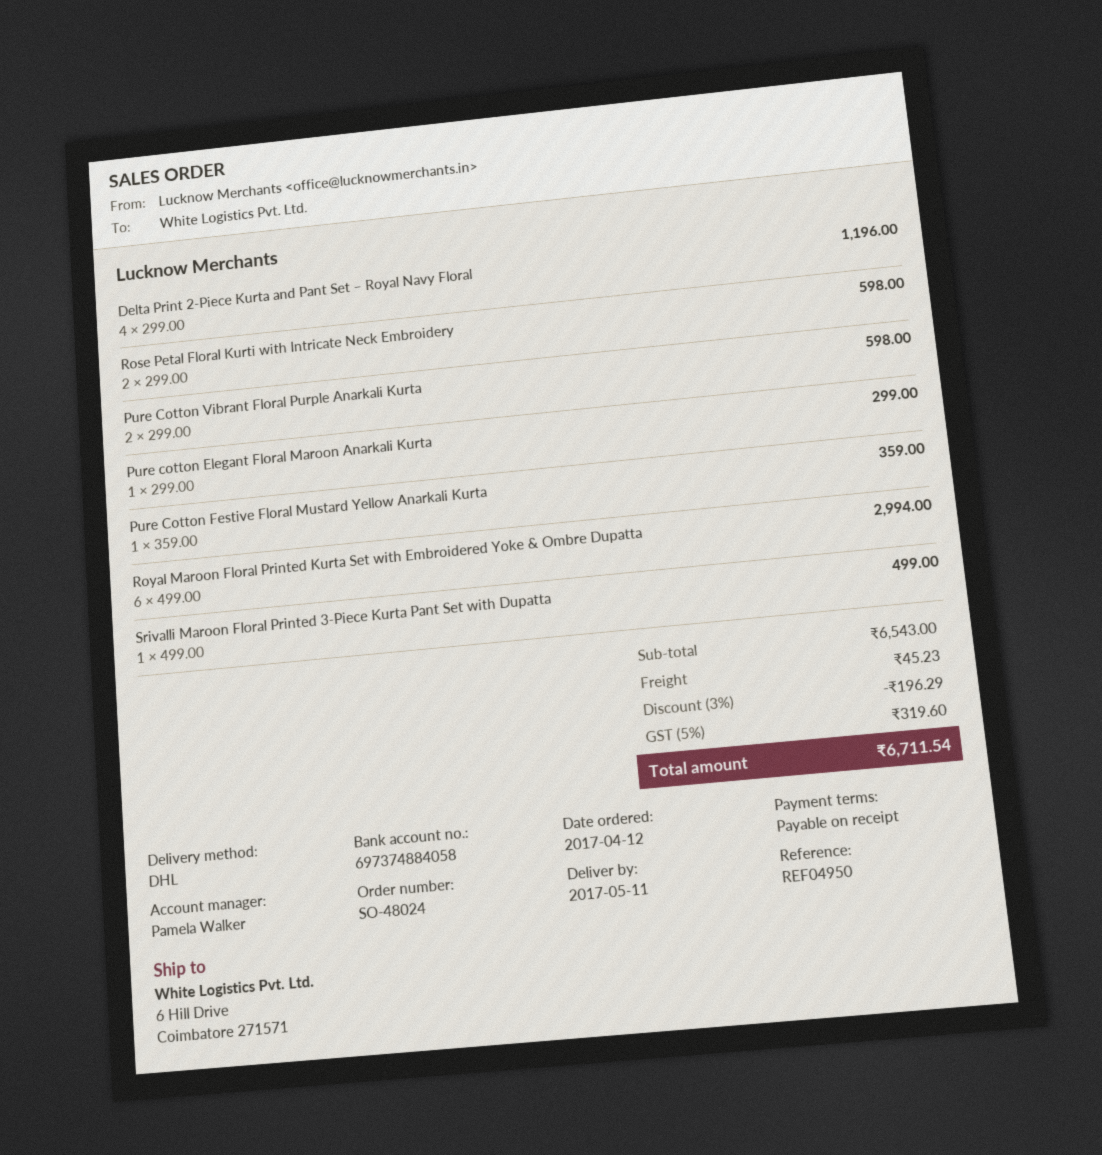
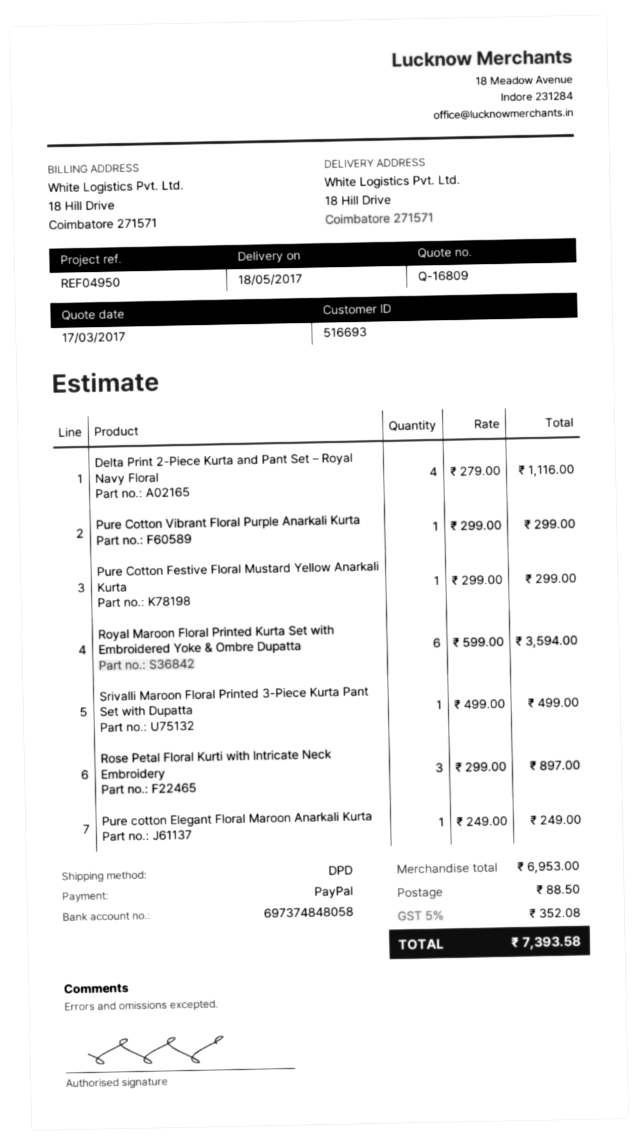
delivery date: 2017-05-11 -> 2017-05-18
bank account: 697374884058 -> 697374848058
shipping method: DHL -> DPD
ship to: 6 Hill Drive, Coimbatore 271571 -> 18 Hill Drive, Coimbatore 271571
Delta Print 2-Piece Kurta and Pant Set – Royal Navy Floral: 4 x 299.00 = 1196.00 -> 4 x 279.00 = 1116.00
Rose Petal Floral Kurti with Intricate Neck Embroidery: 2 x 299.00 = 598.00 -> 3 x 299.00 = 897.00
Pure Cotton Vibrant Floral Purple Anarkali Kurta: 2 x 299.00 = 598.00 -> 1 x 299.00 = 299.00
Pure cotton Elegant Floral Maroon Anarkali Kurta: 1 x 299.00 = 299.00 -> 1 x 249.00 = 249.00
Pure Cotton Festive Floral Mustard Yellow Anarkali Kurta: 1 x 359.00 = 359.00 -> 1 x 299.00 = 299.00
Royal Maroon Floral Printed Kurta Set with Embroidered Yoke & Ombre Dupatta: 6 x 499.00 = 2994.00 -> 6 x 599.00 = 3594.00
subtotal: 6543.00 -> 6953.00
discount: 3% = 196.29 -> none
shipping: 45.23 -> 88.50
tax: 5% = 319.60 -> 5% = 352.08
total: 6711.54 -> 7393.58

